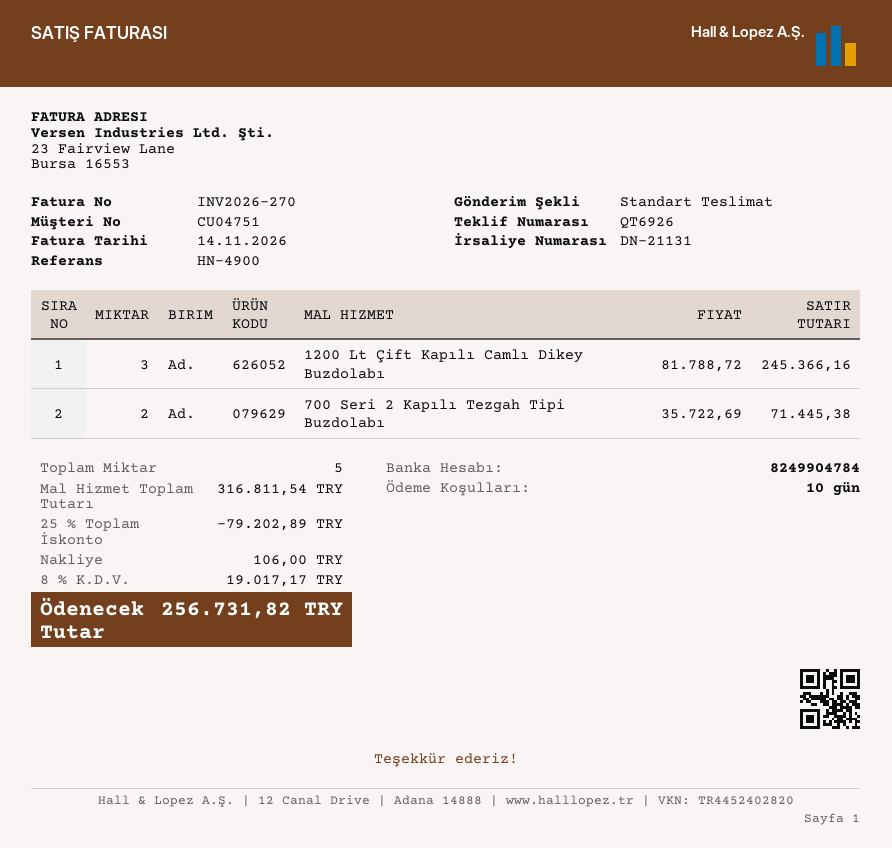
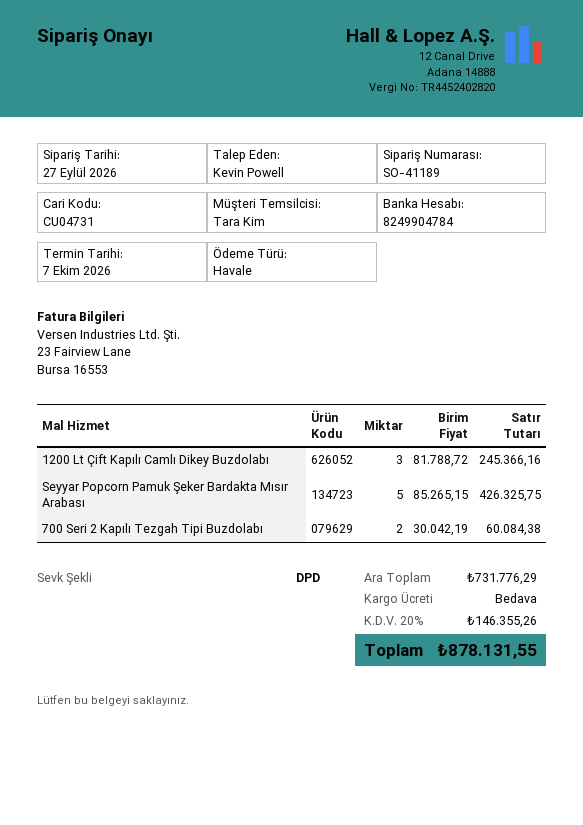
customer number: CU04751 -> CU04731
shipping method: standard -> DPD
700 Seri 2 Kapılı Tezgah Tipi Buzdolabı: 2 x 35722.69 = 71445.38 -> 2 x 30042.19 = 60084.38
Seyyar Popcorn Pamuk Şeker Bardakta Mısır Arabası: none -> 5 x 85265.15 = 426325.75
subtotal: 316811.54 -> 731776.29
discount: 25% = 79202.89 -> none
shipping: 106.00 -> 0.00
tax: 8% = 19017.17 -> 20% = 146355.26
total: 256731.82 -> 878131.55

